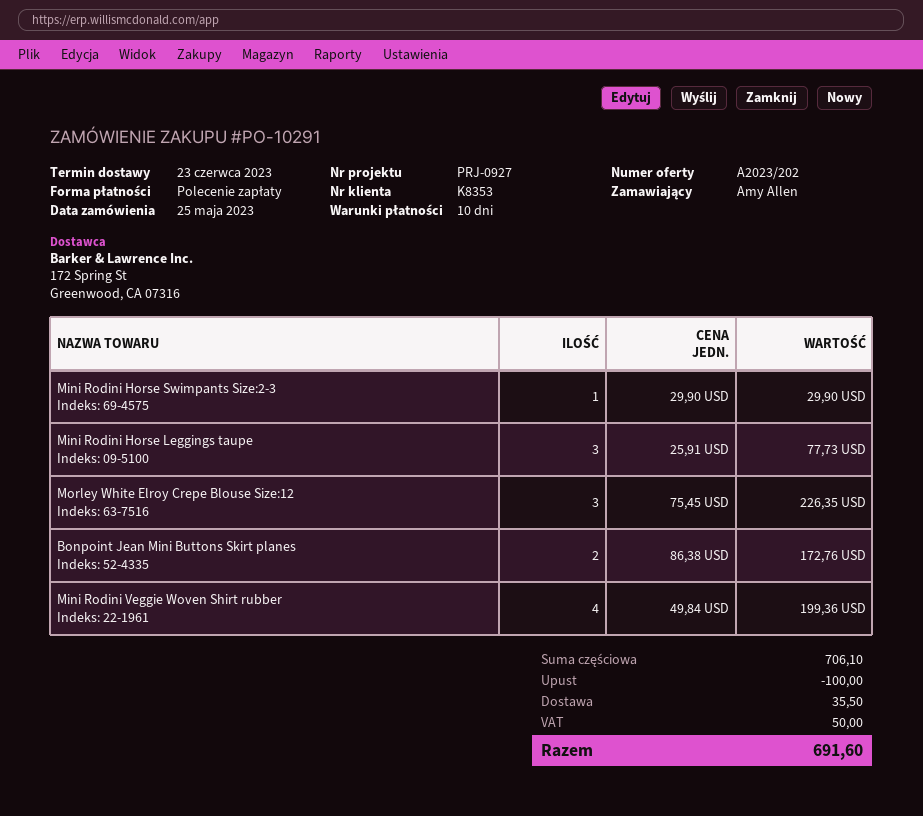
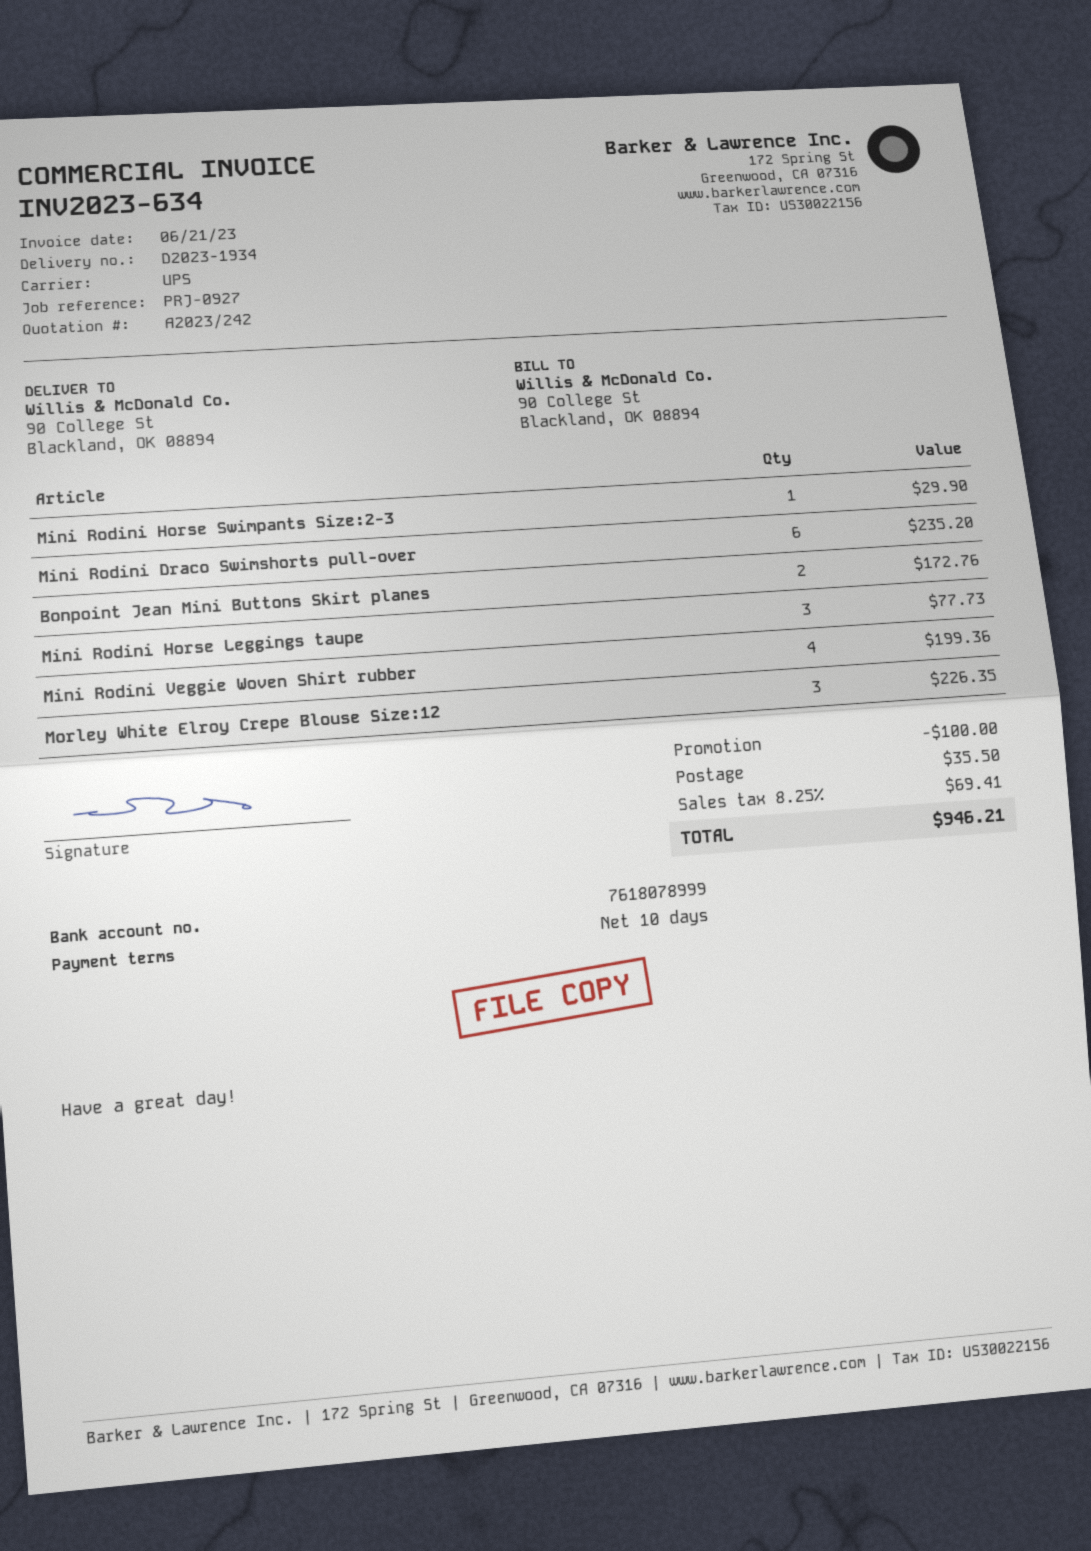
quote number: A2023/202 -> A2023/242
Mini Rodini Draco Swimshorts pull-over: none -> 6 for 235.20
tax: 50.00 -> 69.41
total: 691.60 -> 946.21

